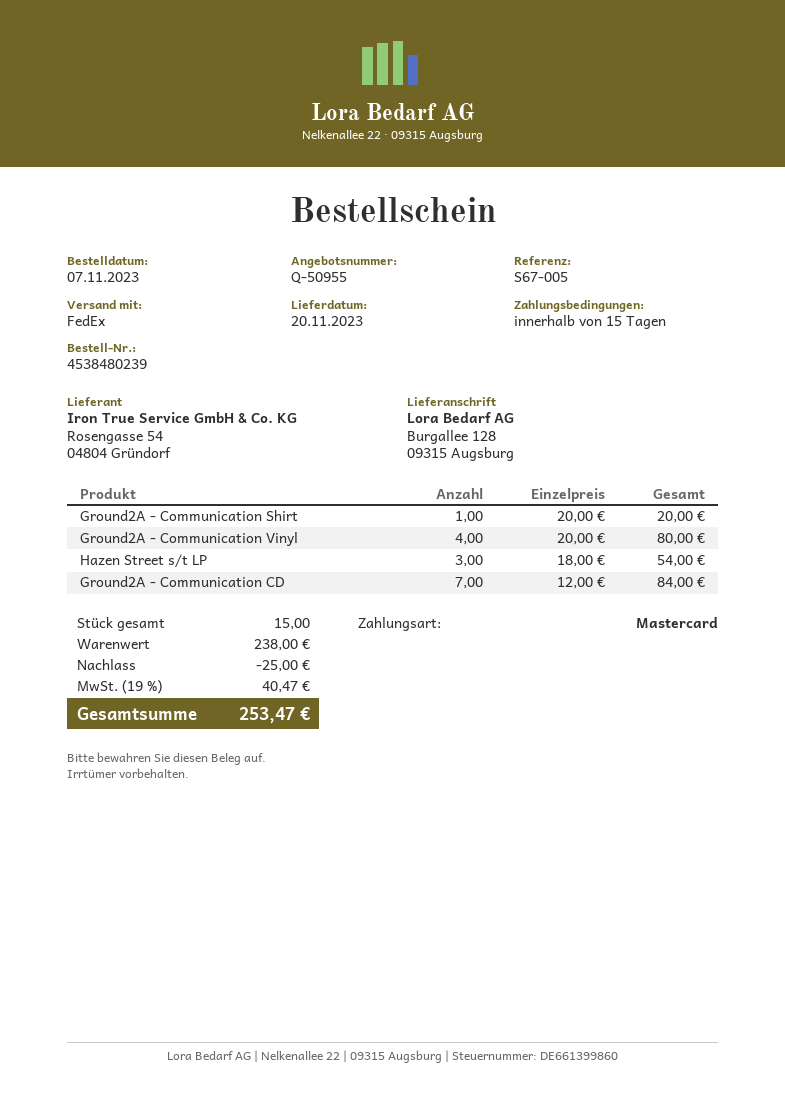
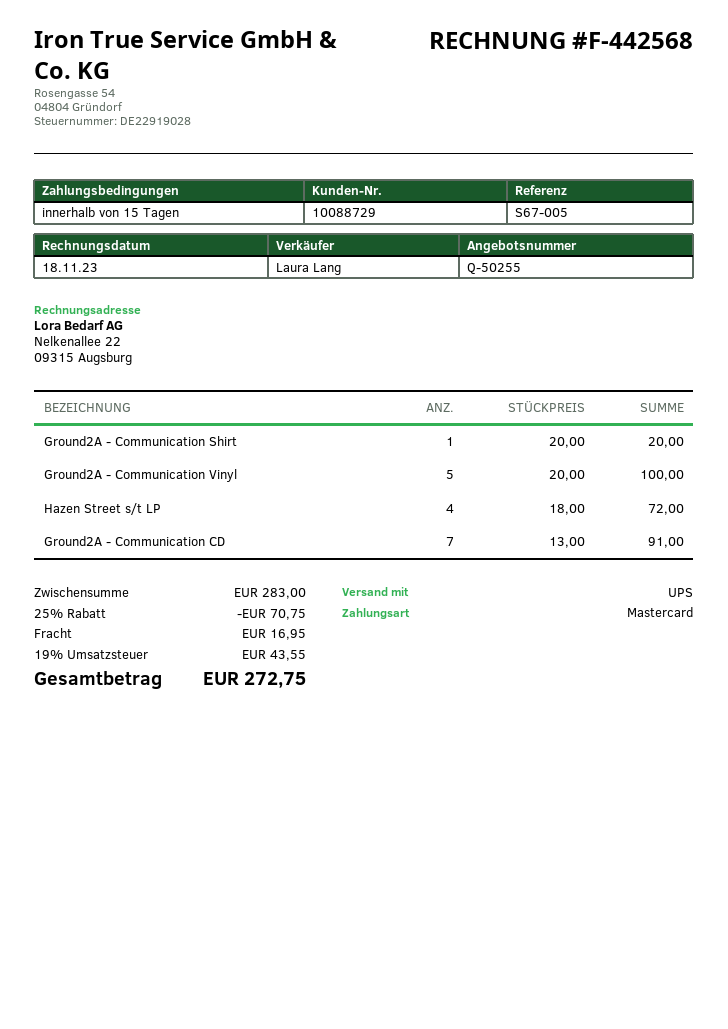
quote number: Q-50955 -> Q-50255
shipping method: FedEx -> UPS
Ground2A - Communication Vinyl: 4 x 20.00 = 80.00 -> 5 x 20.00 = 100.00
Hazen Street s/t LP: 3 x 18.00 = 54.00 -> 4 x 18.00 = 72.00
Ground2A - Communication CD: 7 x 12.00 = 84.00 -> 7 x 13.00 = 91.00
subtotal: 238.00 -> 283.00
discount: 25.00 -> 70.75
shipping: none -> 16.95
tax: 19% = 40.47 -> 19% = 43.55
total: 253.47 -> 272.75

